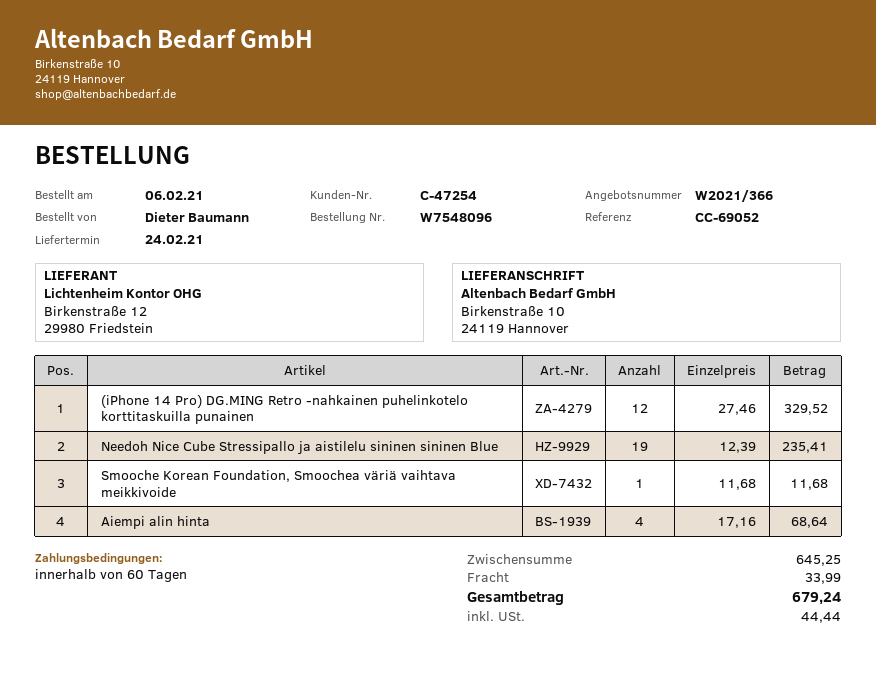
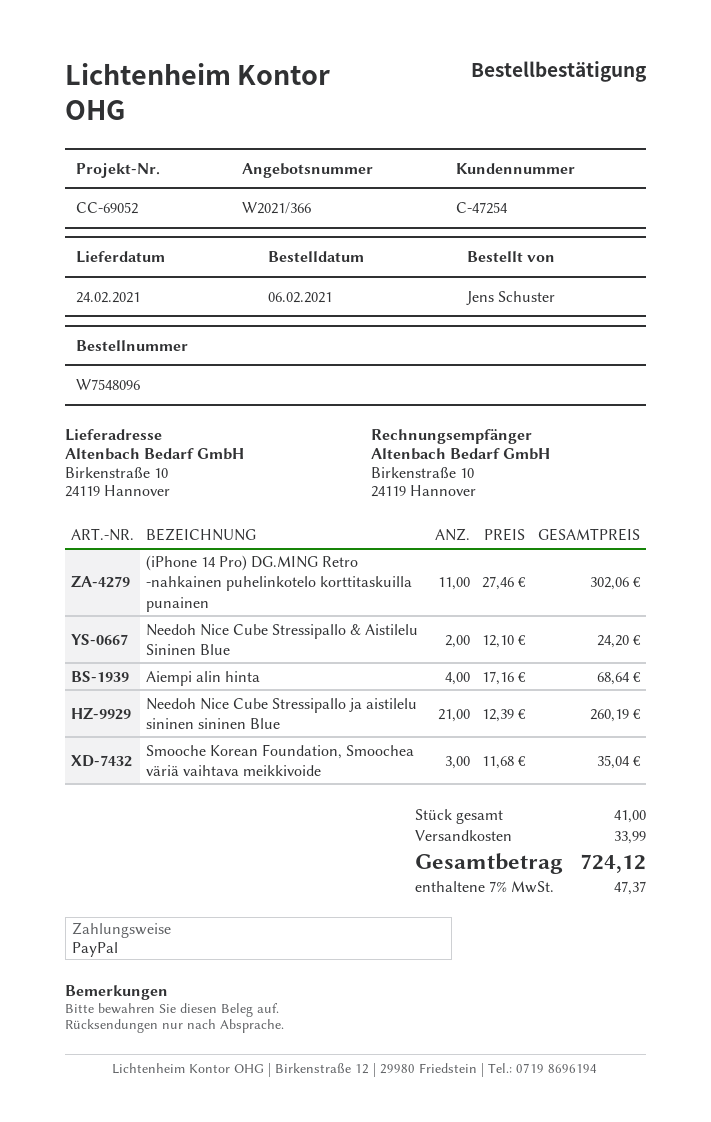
ordered by: Dieter Baumann -> Jens Schuster
(iPhone 14 Pro) DG.MING Retro -nahkainen puhelinkotelo korttitaskuilla punainen: 12 x 27.46 = 329.52 -> 11 x 27.46 = 302.06
Needoh Nice Cube Stressipallo ja aistilelu sininen sininen Blue: 19 x 12.39 = 235.41 -> 21 x 12.39 = 260.19
Smooche Korean Foundation, Smoochea väriä vaihtava meikkivoide: 1 x 11.68 = 11.68 -> 3 x 11.68 = 35.04
Needoh Nice Cube Stressipallo & Aistilelu Sininen Blue: none -> 2 x 12.10 = 24.20
tax: 44.44 -> 47.37
total: 679.24 -> 724.12

